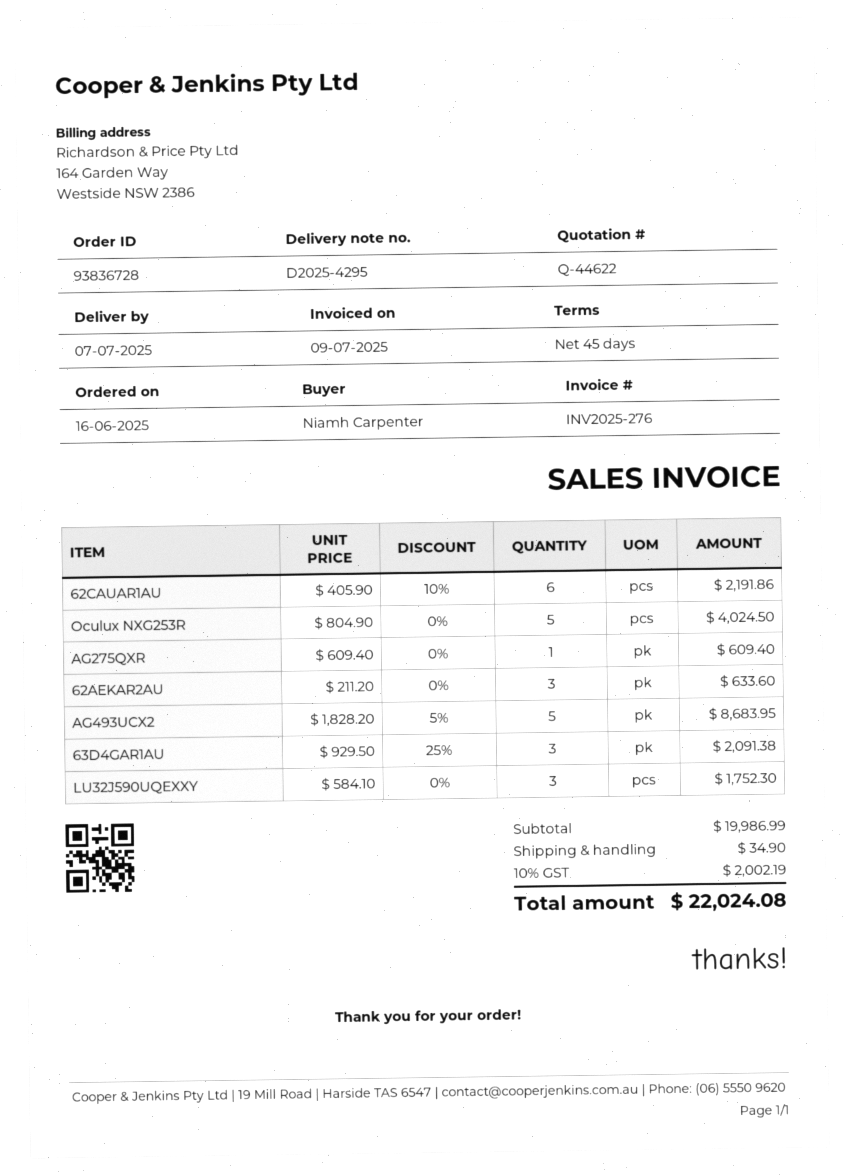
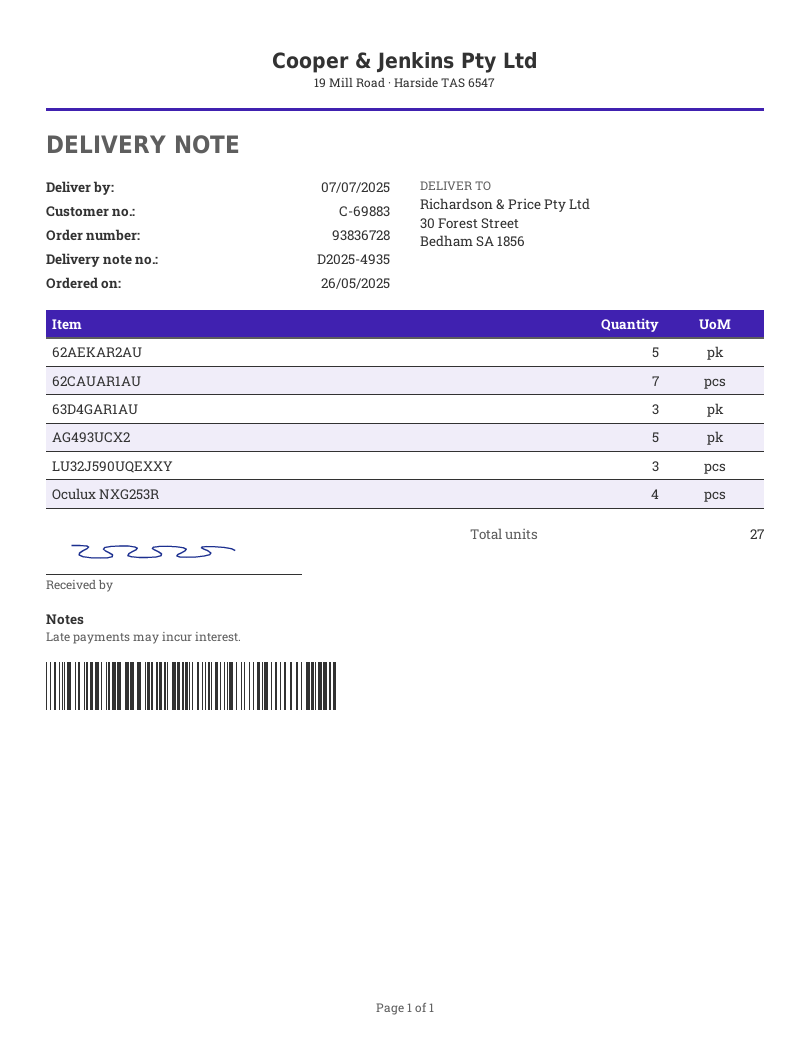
order date: 2025-06-16 -> 2025-05-26
delivery note number: D2025-4295 -> D2025-4935
62CAUAR1AU: 6 -> 7
Oculux NXG253R: 5 -> 4
AG275QXR: 1 -> none
62AEKAR2AU: 3 -> 5

